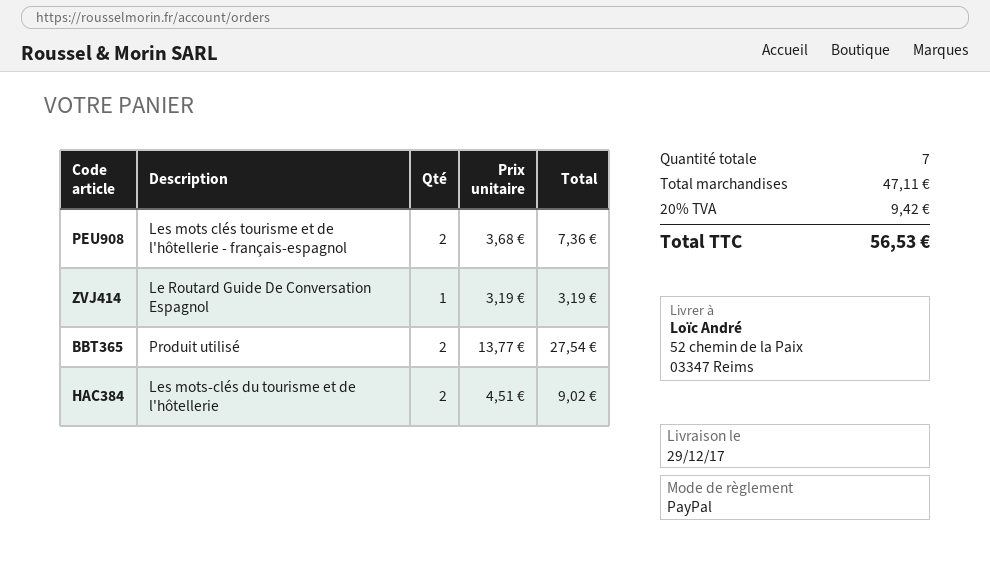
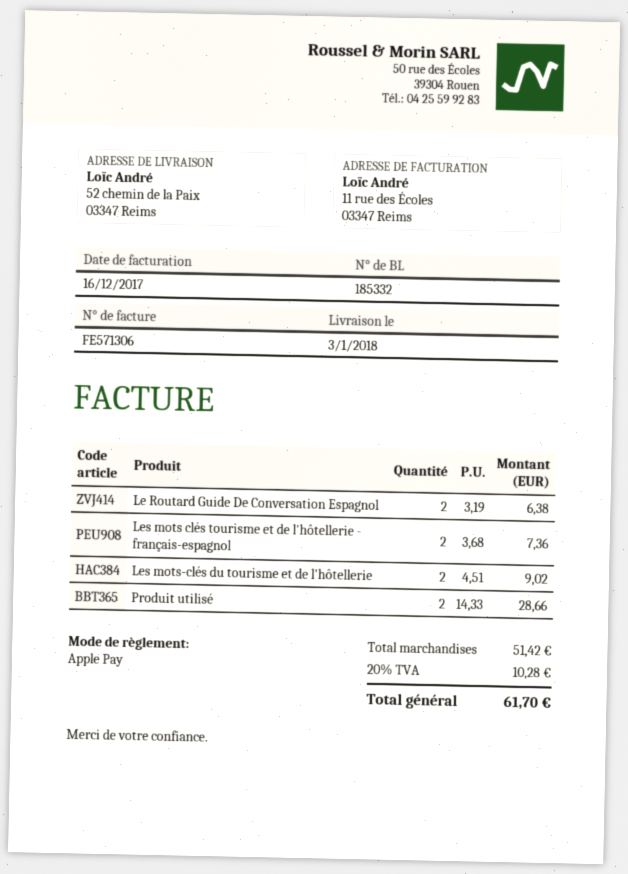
delivery date: 2017-12-29 -> 2018-01-03
payment method: PayPal -> Apple Pay
Le Routard Guide De Conversation Espagnol: 1 x 3.19 = 3.19 -> 2 x 3.19 = 6.38
Produit utilisé: 2 x 13.77 = 27.54 -> 2 x 14.33 = 28.66
subtotal: 47.11 -> 51.42
tax: 20% = 9.42 -> 20% = 10.28
total: 56.53 -> 61.70

